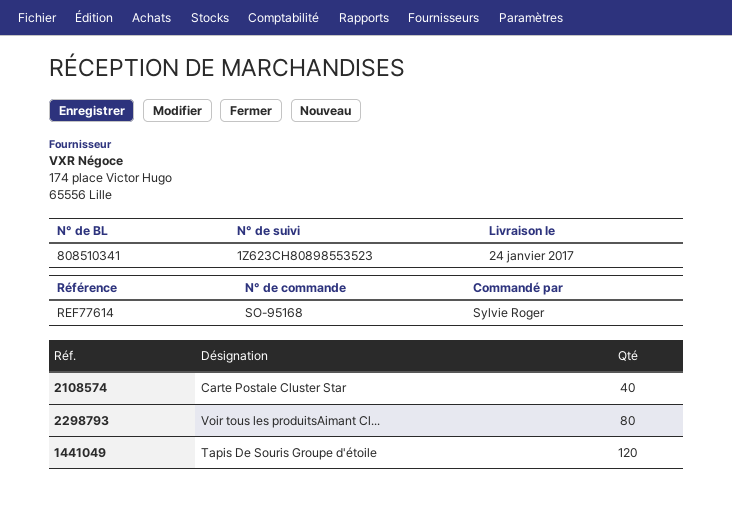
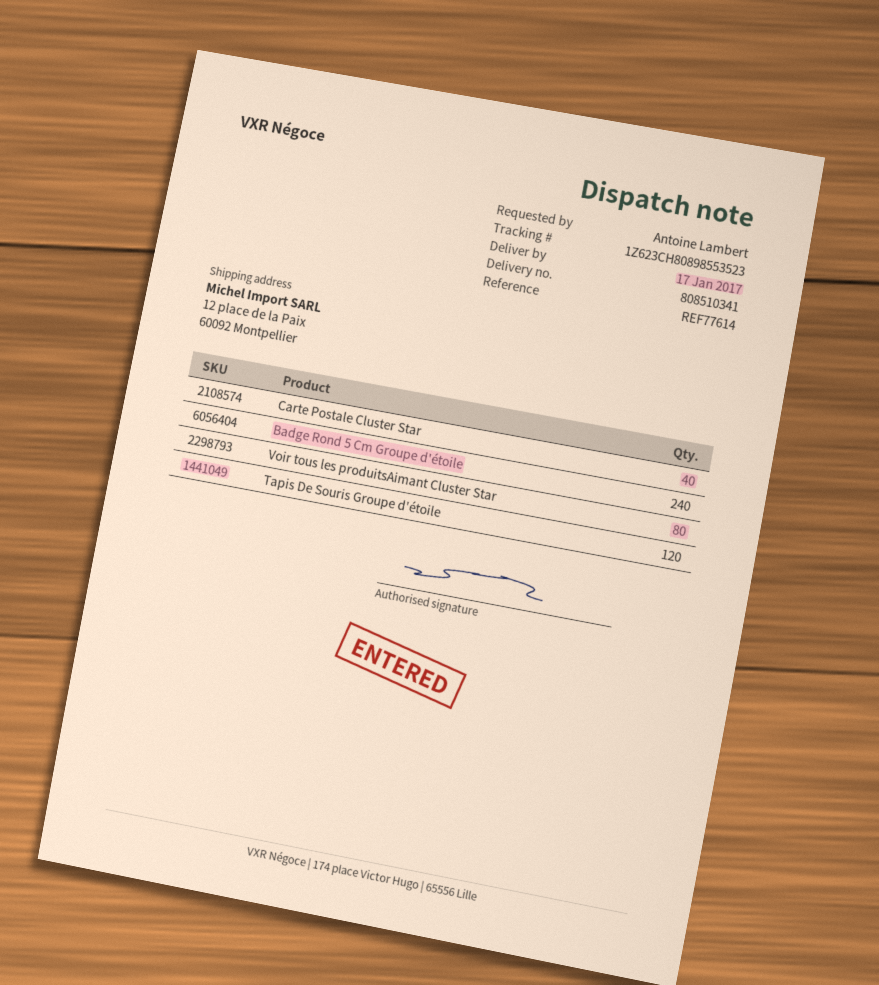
delivery date: 2017-01-24 -> 2017-01-17
ordered by: Sylvie Roger -> Antoine Lambert
Badge Rond 5 Cm Groupe d'étoile: none -> 240

